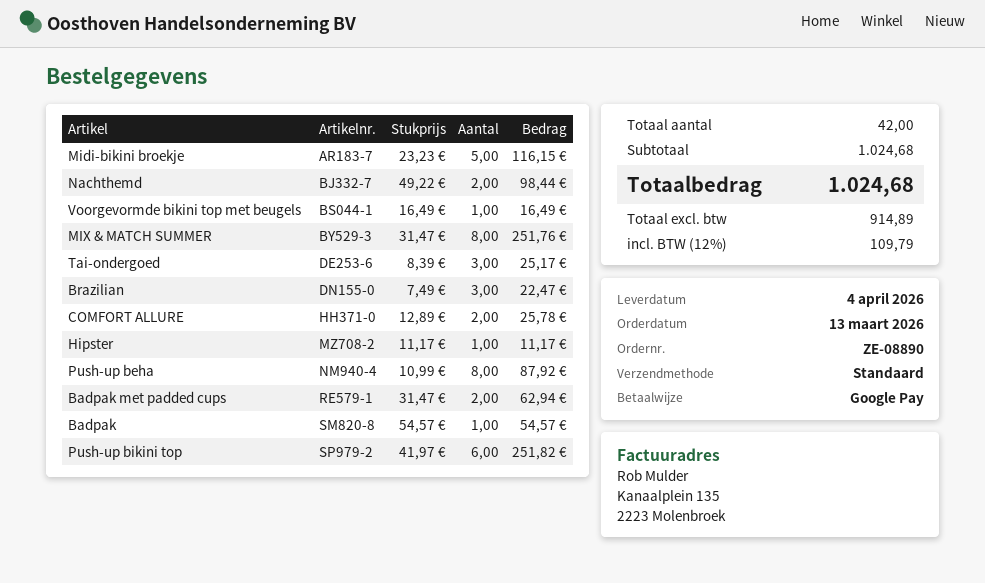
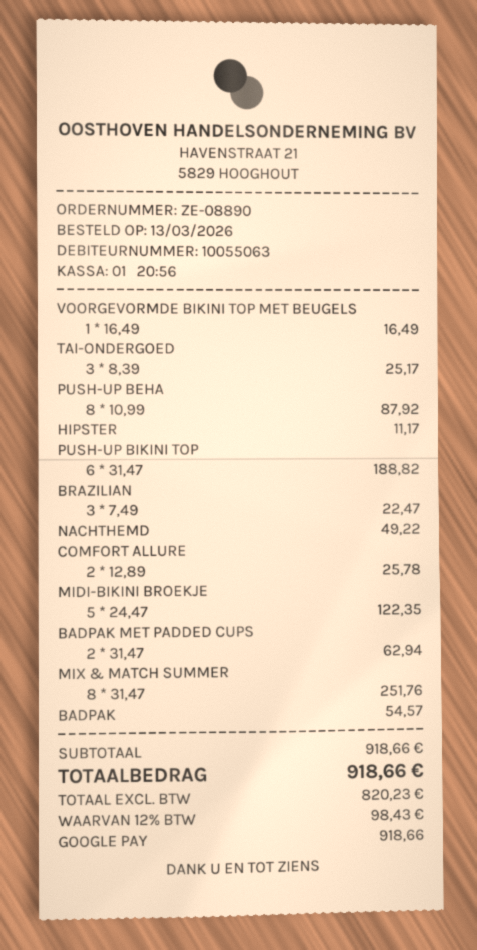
Midi-bikini broekje: 5 x 23.23 = 116.15 -> 5 x 24.47 = 122.35
Nachthemd: 2 x 49.22 = 98.44 -> 1 x 49.22 = 49.22
Push-up bikini top: 6 x 41.97 = 251.82 -> 6 x 31.47 = 188.82
subtotal: 1024.68 -> 918.66
net: 914.89 -> 820.23
tax: 12% = 109.79 -> 12% = 98.43
total: 1024.68 -> 918.66

